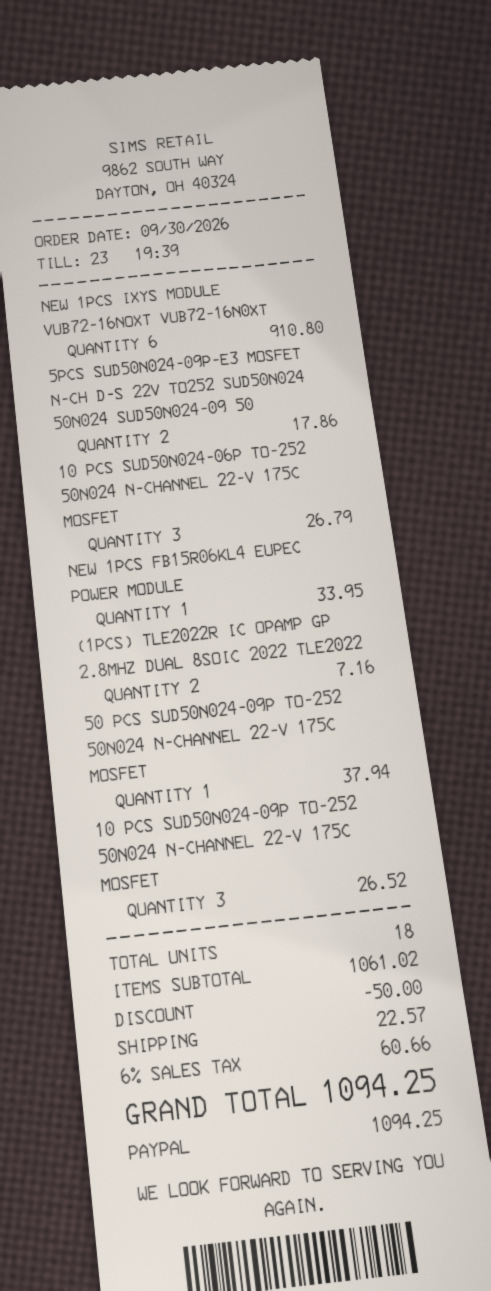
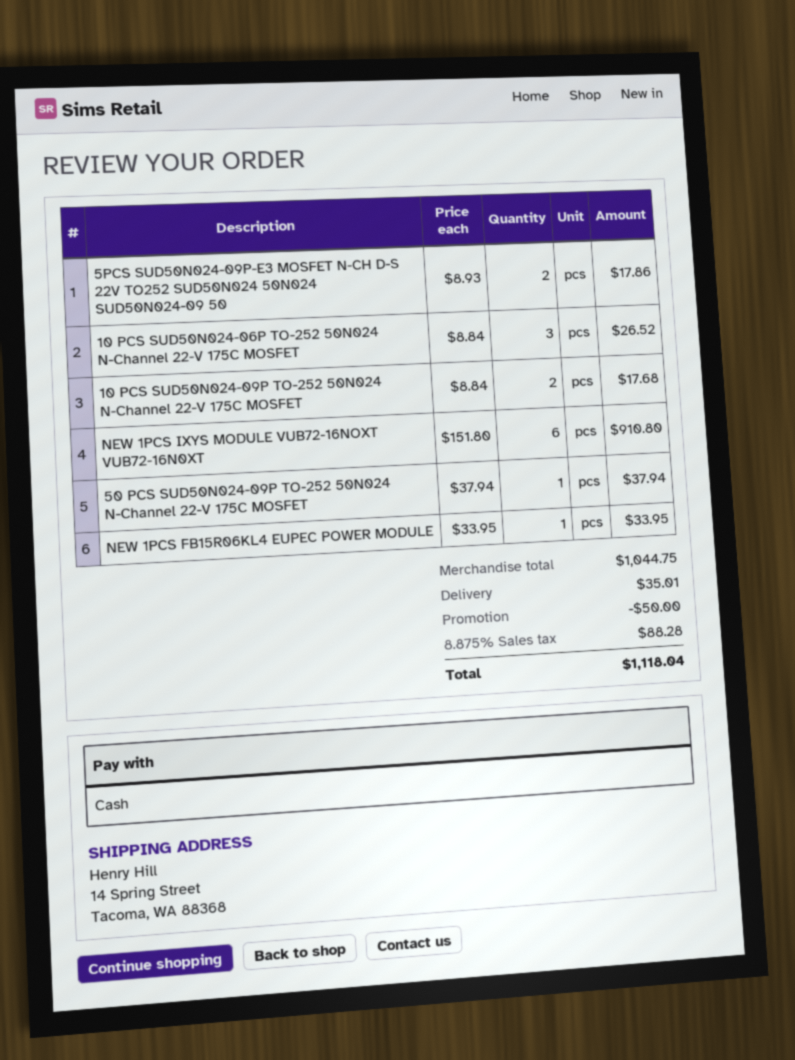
payment method: PayPal -> cash
10 PCS SUD50N024-06P TO-252 50N024 N-CHANNEL 22-V 175C MOSFET: 3 for 26.79 -> 3 for 26.52
(1PCS) TLE2022R IC OPAMP GP 2.8MHZ DUAL 8SOIC 2022 TLE2022: 2 for 7.16 -> none
10 PCS SUD50N024-09P TO-252 50N024 N-CHANNEL 22-V 175C MOSFET: 3 for 26.52 -> 2 for 17.68
subtotal: 1061.02 -> 1044.75
shipping: 22.57 -> 35.01
tax: 6% = 60.66 -> 8.875% = 88.28
total: 1094.25 -> 1118.04

